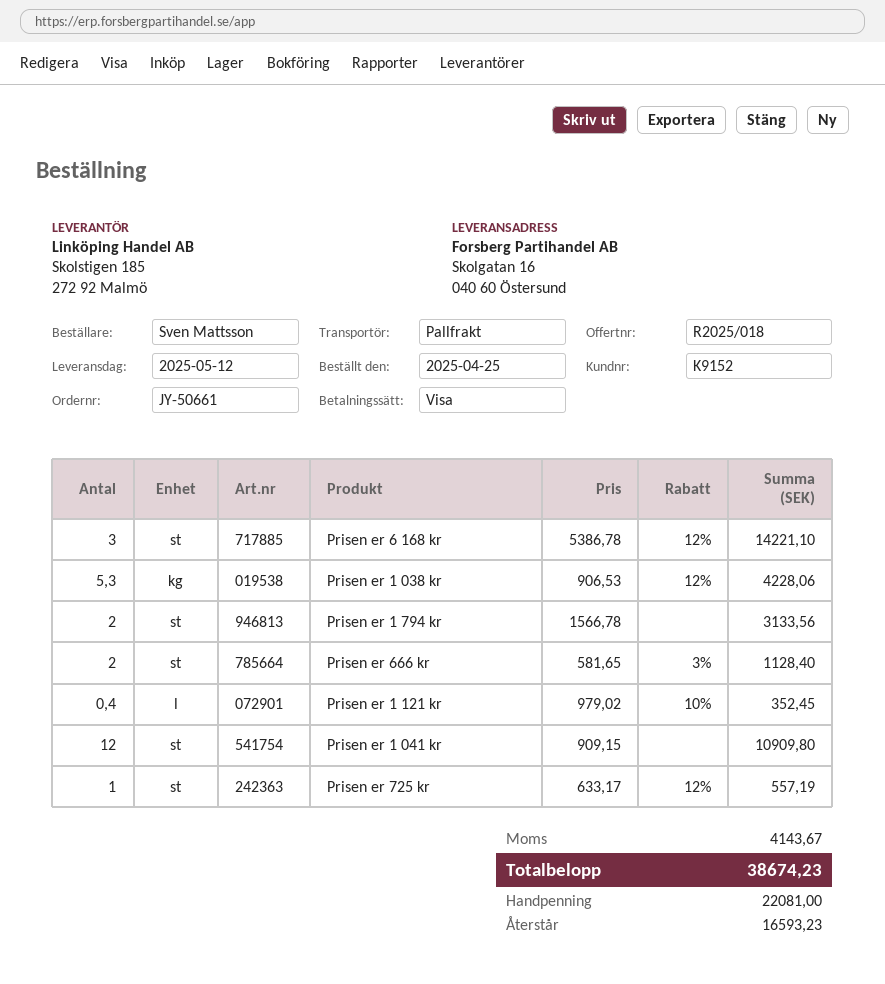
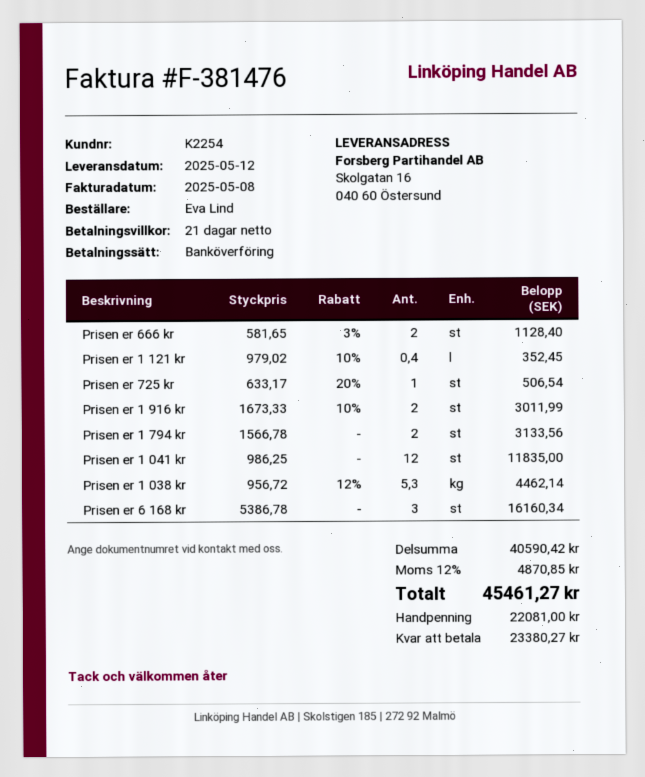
customer number: K9152 -> K2254
ordered by: Sven Mattsson -> Eva Lind
payment method: Visa -> bank transfer
Prisen er 6 168 kr: 3 x 5386.78 - 12% = 14221.10 -> 3 x 5386.78 = 16160.34
Prisen er 1 038 kr: 5.3 x 906.53 - 12% = 4228.06 -> 5.3 x 956.72 - 12% = 4462.14
Prisen er 1 041 kr: 12 x 909.15 = 10909.80 -> 12 x 986.25 = 11835.00
Prisen er 725 kr: 1 x 633.17 - 12% = 557.19 -> 1 x 633.17 - 20% = 506.54
Prisen er 1 916 kr: none -> 2 x 1673.33 - 10% = 3011.99
tax: 4143.67 -> 4870.85
total: 38674.23 -> 45461.27
balance: 16593.23 -> 23380.27

